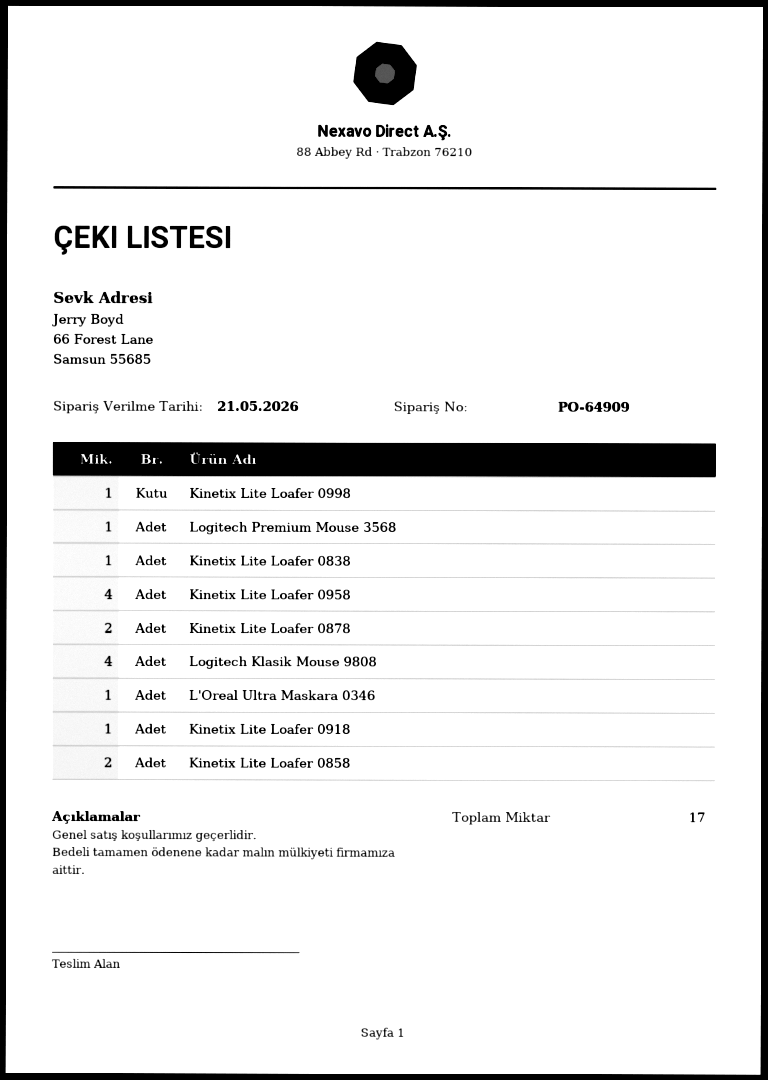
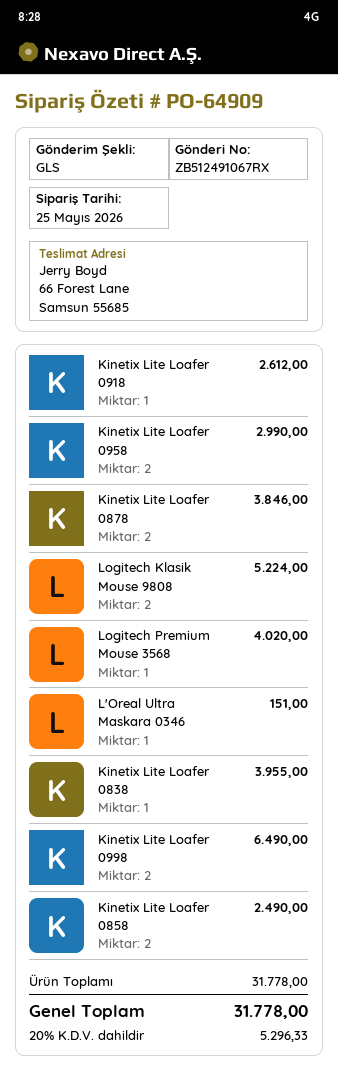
order date: 2026-05-21 -> 2026-05-25
Kinetix Lite Loafer 0998: 1 -> 2
Kinetix Lite Loafer 0958: 4 -> 2
Logitech Klasik Mouse 9808: 4 -> 2

